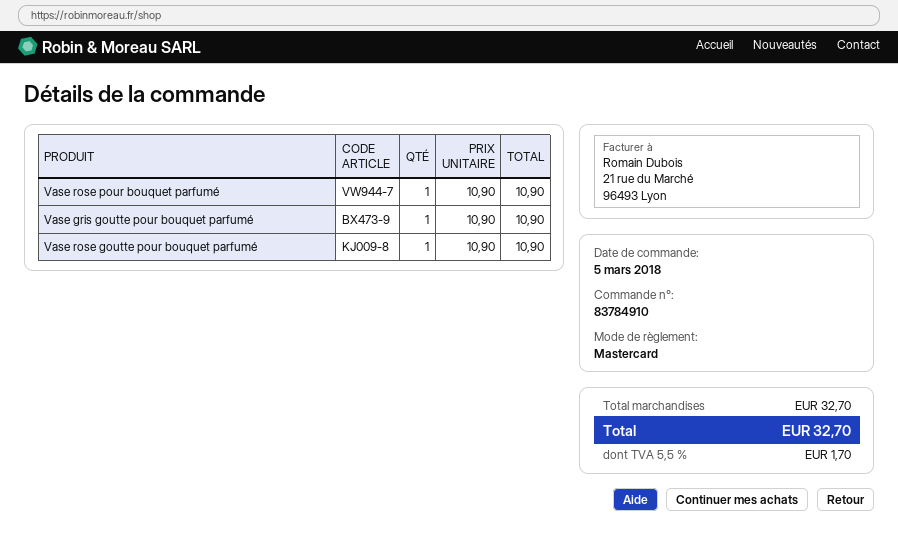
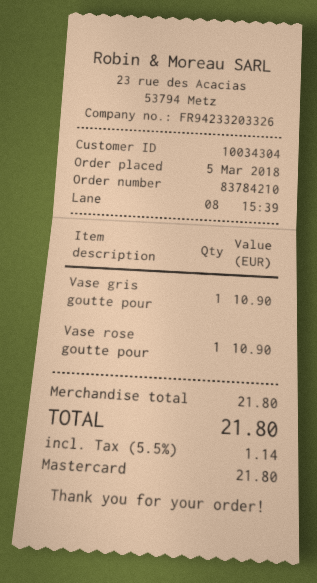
order number: 83784910 -> 83784210
Vase rose pour bouquet parfumé: 1 for 10.90 -> none
subtotal: 32.70 -> 21.80
tax: 5.5% = 1.70 -> 5.5% = 1.14
total: 32.70 -> 21.80

